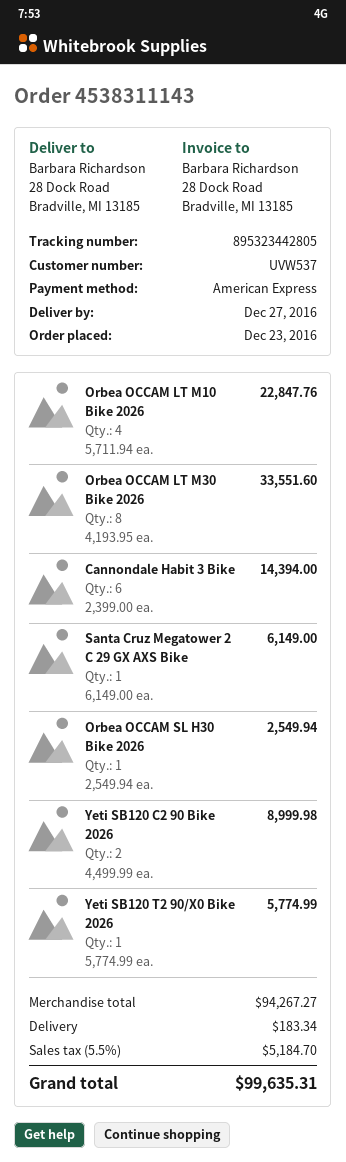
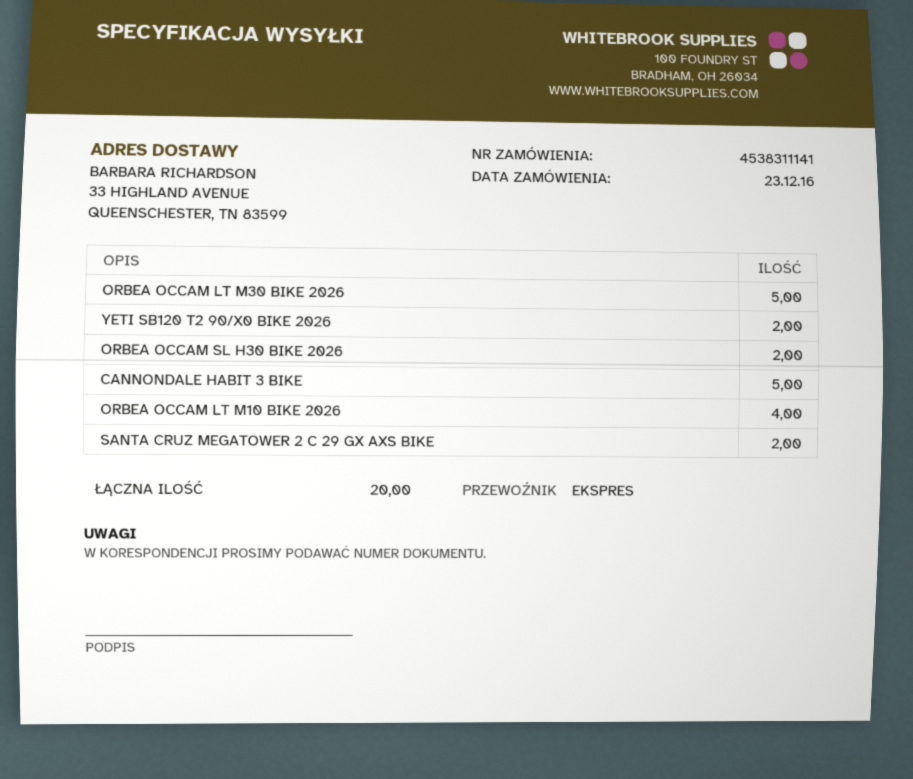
order number: 4538311143 -> 4538311141
ship to: 28 Dock Road, Bradville, MI 13185 -> 33 HIGHLAND AVENUE, QUEENSCHESTER, TN 83599
Orbea OCCAM LT M30 Bike 2026: 8 -> 5
Cannondale Habit 3 Bike: 6 -> 5
Santa Cruz Megatower 2 C 29 GX AXS Bike: 1 -> 2
Orbea OCCAM SL H30 Bike 2026: 1 -> 2
Yeti SB120 C2 90 Bike 2026: 2 -> none
Yeti SB120 T2 90/X0 Bike 2026: 1 -> 2

